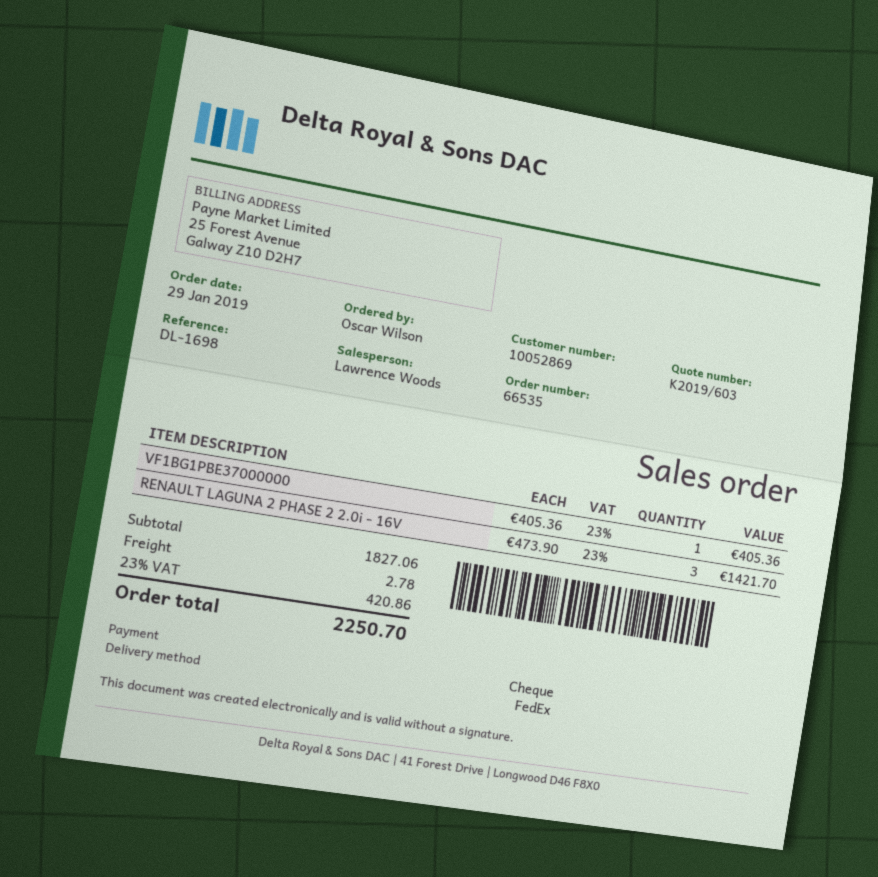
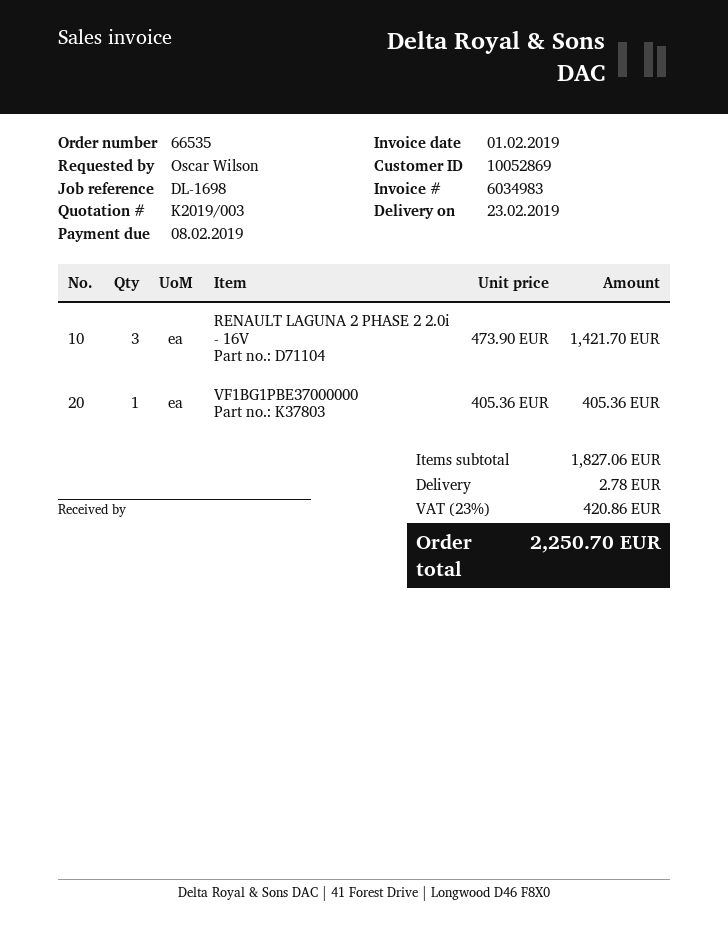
quote number: K2019/603 -> K2019/003

